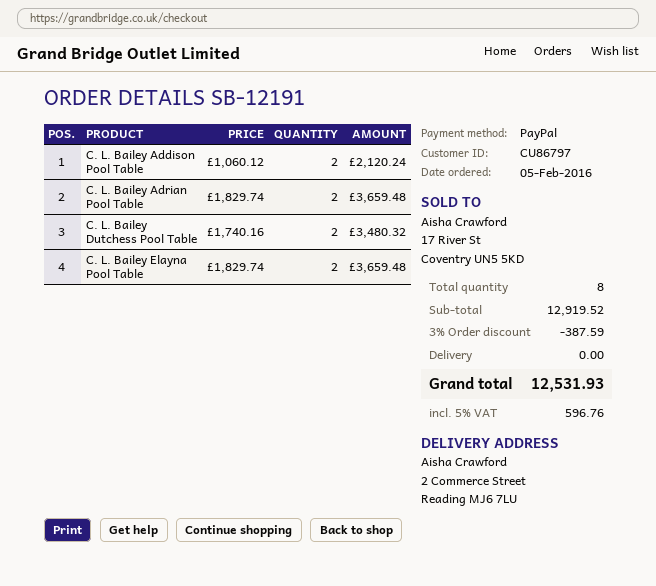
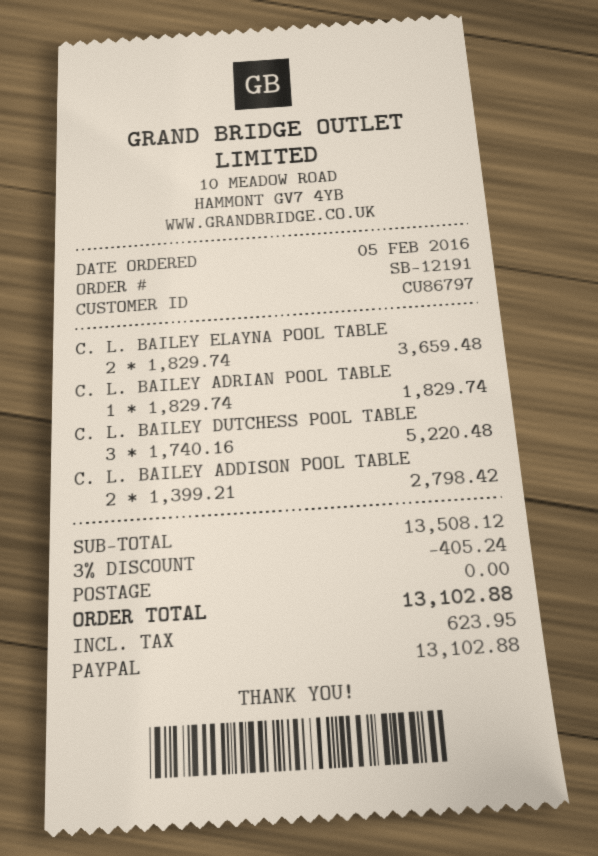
C. L. Bailey Addison Pool Table: 2 x 1060.12 = 2120.24 -> 2 x 1399.21 = 2798.42
C. L. Bailey Adrian Pool Table: 2 x 1829.74 = 3659.48 -> 1 x 1829.74 = 1829.74
C. L. Bailey Dutchess Pool Table: 2 x 1740.16 = 3480.32 -> 3 x 1740.16 = 5220.48
subtotal: 12919.52 -> 13508.12
discount: 3% = 387.59 -> 3% = 405.24
tax: 596.76 -> 623.95
total: 12531.93 -> 13102.88

